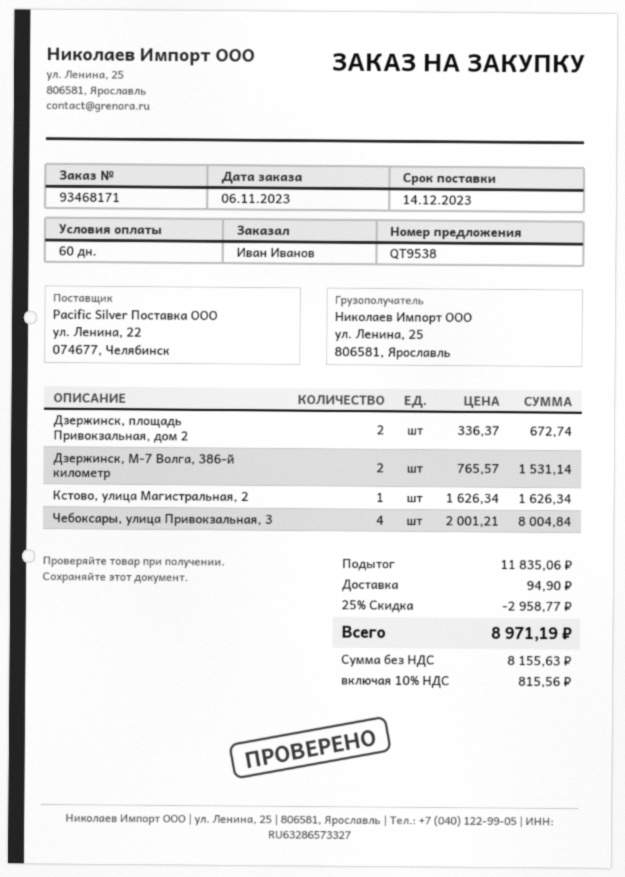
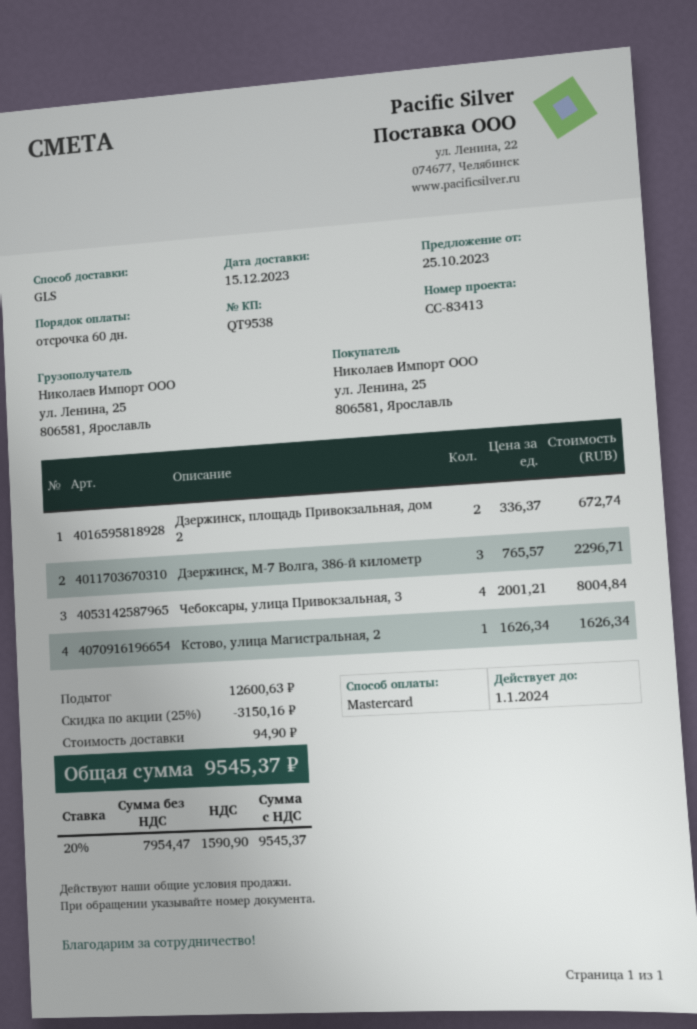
delivery date: 2023-12-14 -> 2023-12-15
Дзержинск, М-7 Волга, 386-й километр: 2 x 765.57 = 1531.14 -> 3 x 765.57 = 2296.71
subtotal: 11835.06 -> 12600.63
discount: 25% = 2958.77 -> 25% = 3150.16
net: 8155.63 -> 7954.47
tax: 10% = 815.56 -> 20% = 1590.90
total: 8971.19 -> 9545.37

